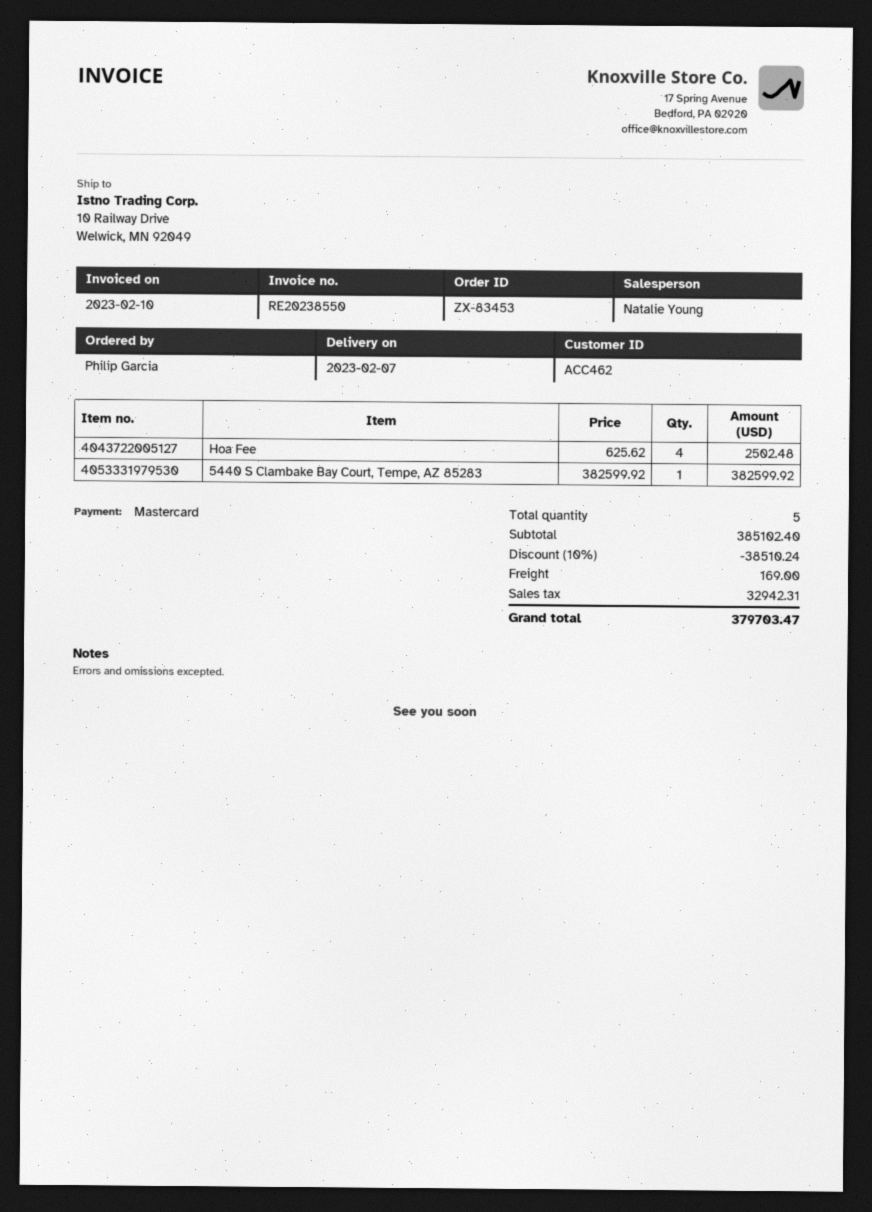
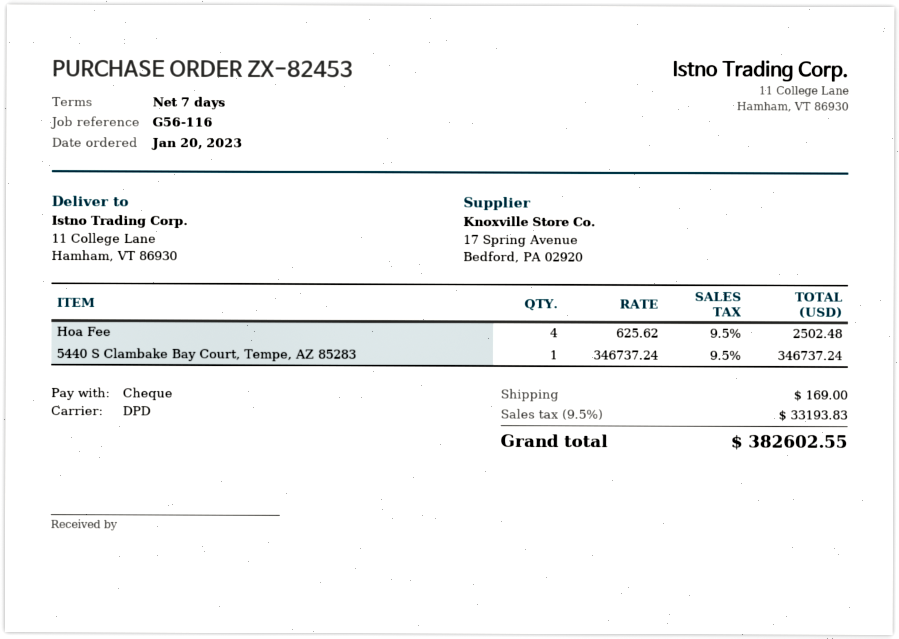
order number: ZX-83453 -> ZX-82453
payment method: Mastercard -> cheque
ship to: 10 Railway Drive, Welwick, MN 92049 -> 11 College Lane, Hamham, VT 86930
5440 S Clambake Bay Court, Tempe, AZ 85283: 1 x 382599.92 = 382599.92 -> 1 x 346737.24 = 346737.24
discount: 10% = 38510.24 -> none
tax: 32942.31 -> 33193.83
total: 379703.47 -> 382602.55

